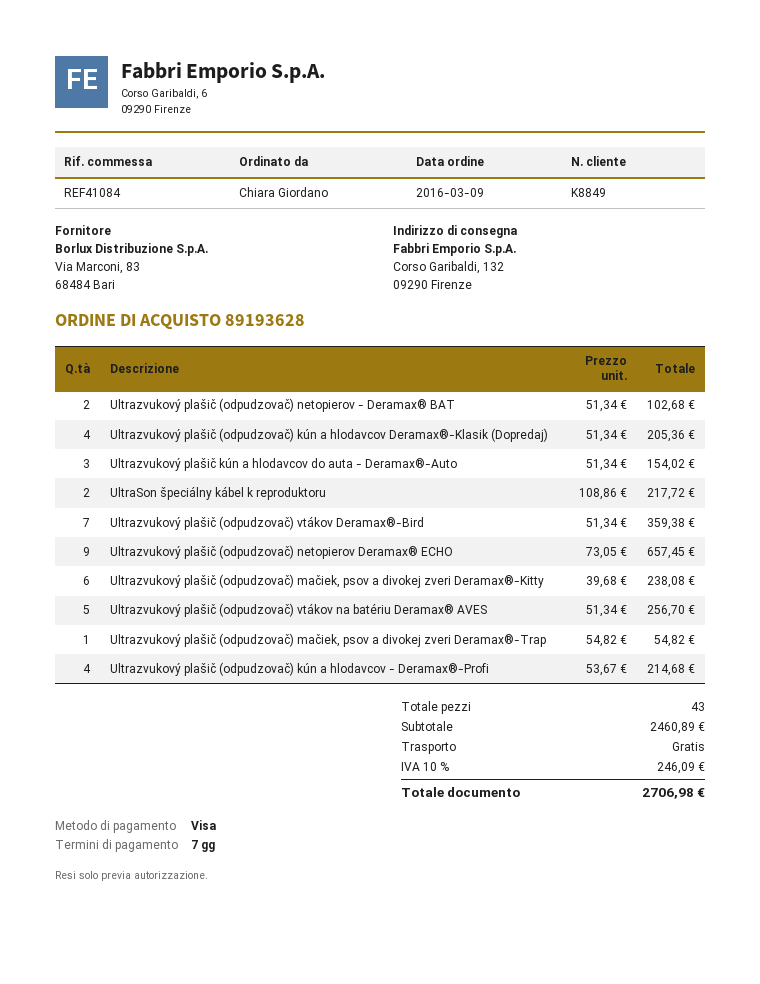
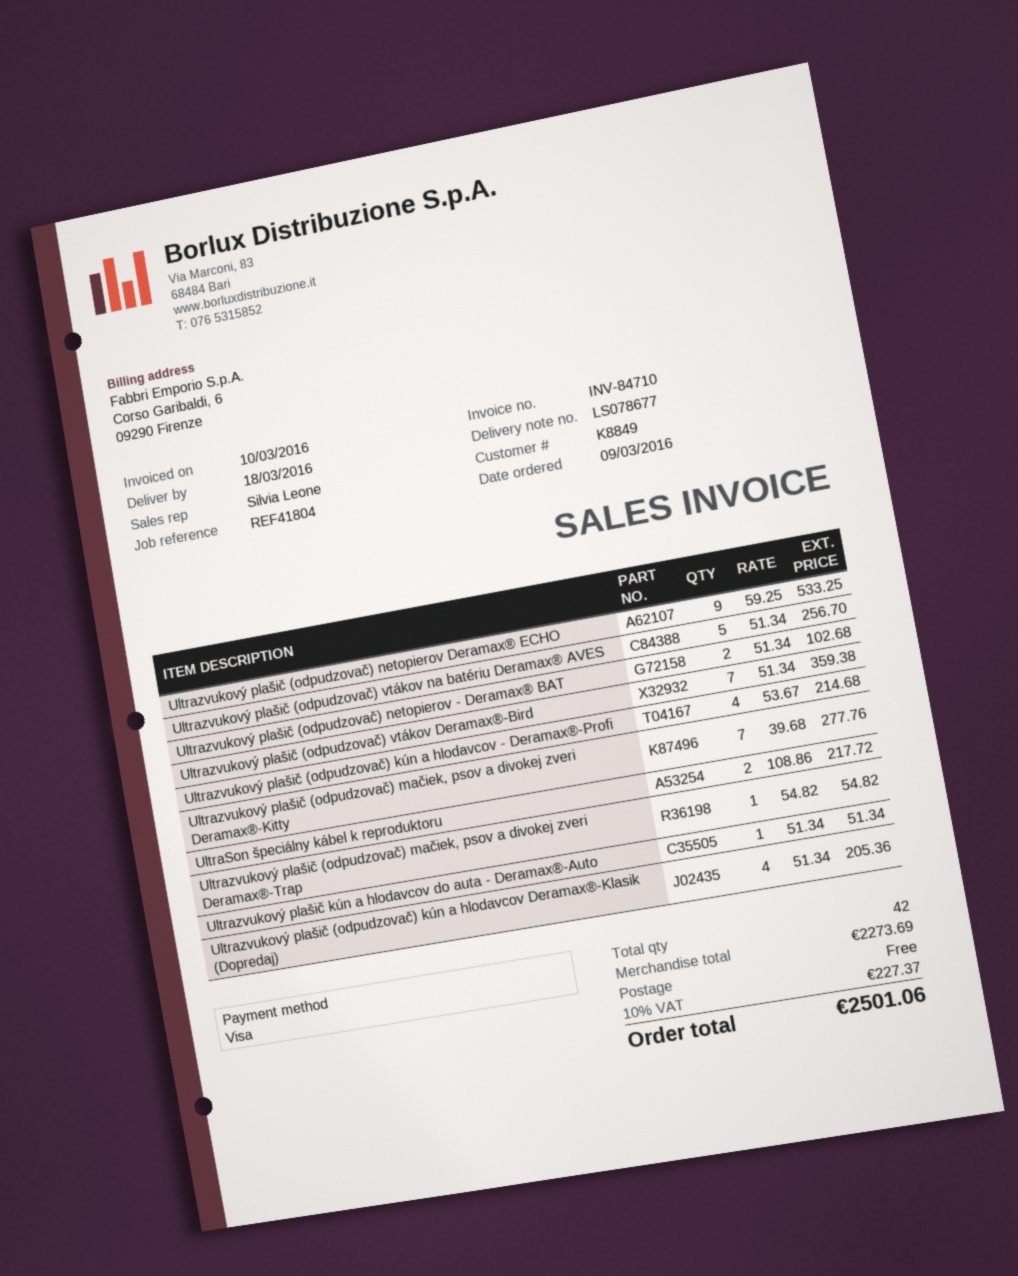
reference: REF41084 -> REF41804
Ultrazvukový plašič kún a hlodavcov do auta - Deramax®-Auto: 3 x 51.34 = 154.02 -> 1 x 51.34 = 51.34
Ultrazvukový plašič (odpudzovač) netopierov Deramax® ECHO: 9 x 73.05 = 657.45 -> 9 x 59.25 = 533.25
Ultrazvukový plašič (odpudzovač) mačiek, psov a divokej zveri Deramax®-Kitty: 6 x 39.68 = 238.08 -> 7 x 39.68 = 277.76
total quantity: 43 -> 42
subtotal: 2460.89 -> 2273.69
tax: 10% = 246.09 -> 10% = 227.37
total: 2706.98 -> 2501.06

